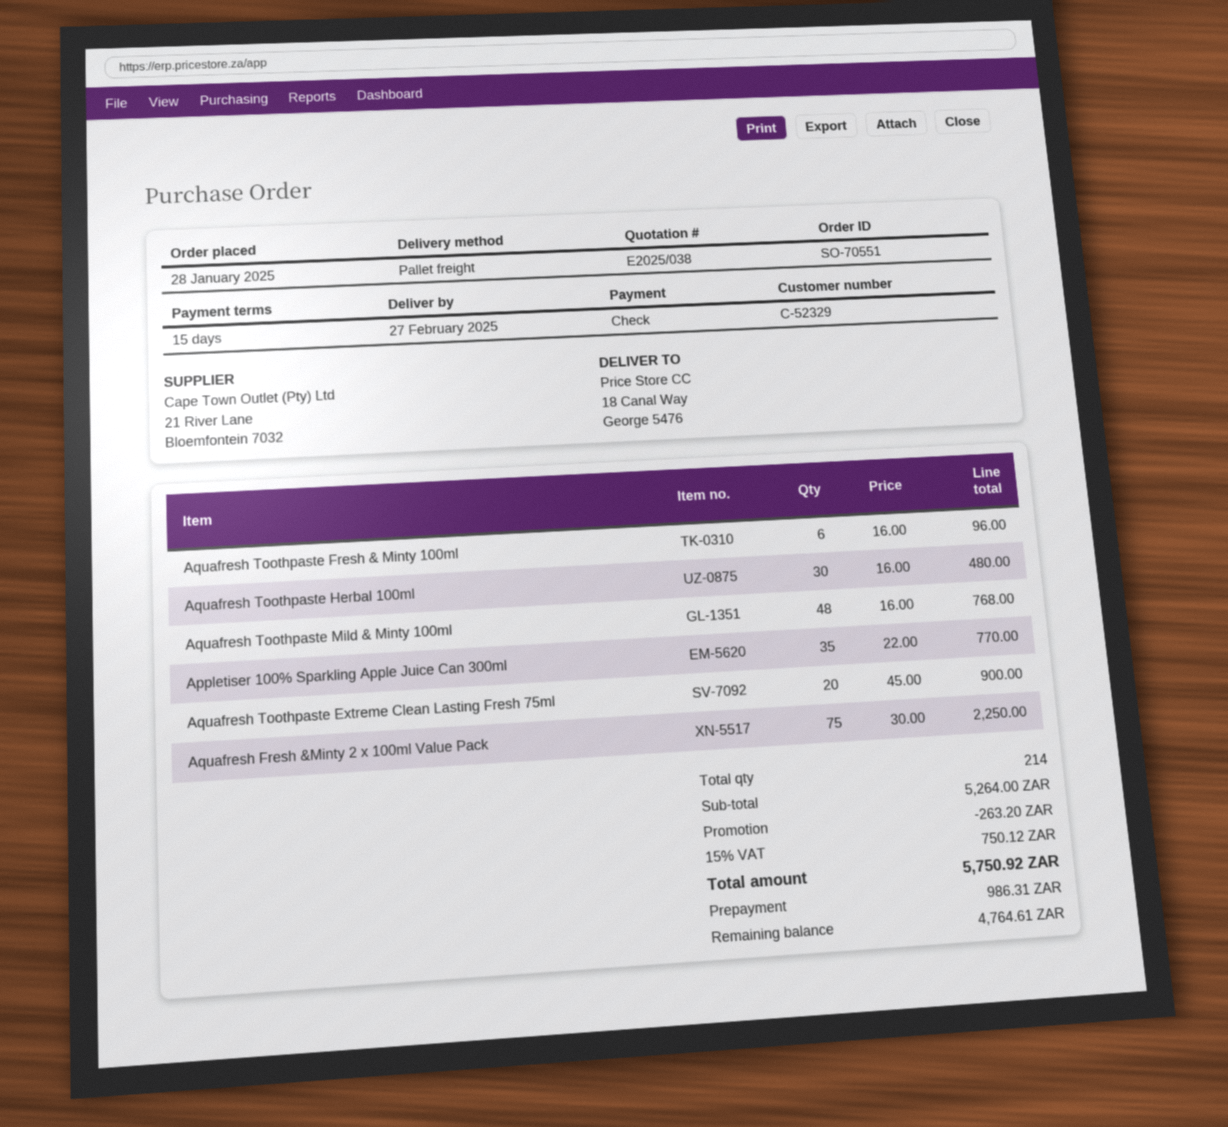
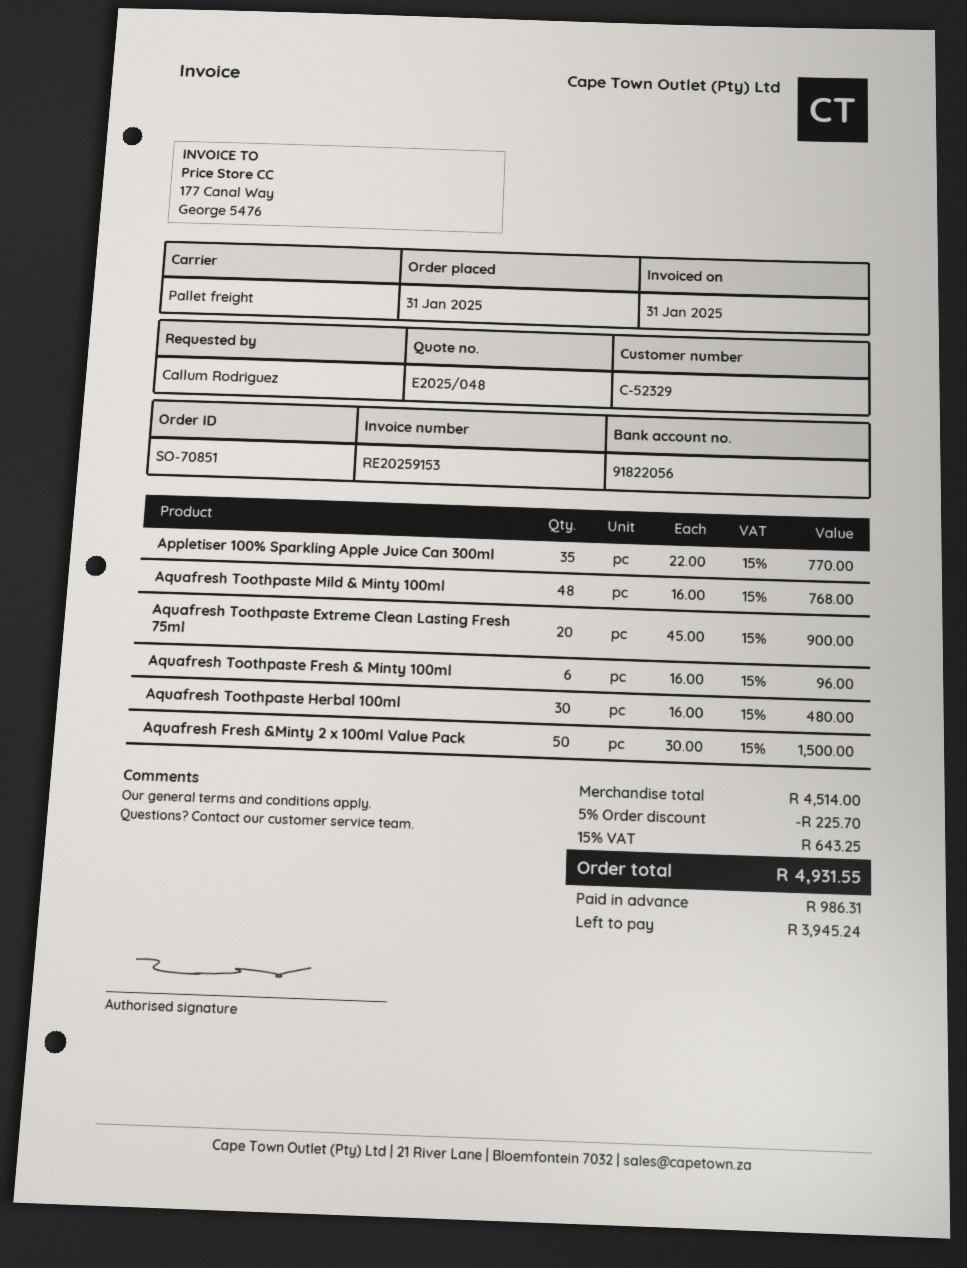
quote number: E2025/038 -> E2025/048
order number: SO-70551 -> SO-70851
order date: 2025-01-28 -> 2025-01-31
Aquafresh Fresh &Minty 2 x 100ml Value Pack: 75 x 30.00 = 2250.00 -> 50 x 30.00 = 1500.00
subtotal: 5264.00 -> 4514.00
discount: 263.20 -> 225.70
tax: 15% = 750.12 -> 15% = 643.25
total: 5750.92 -> 4931.55
balance: 4764.61 -> 3945.24

